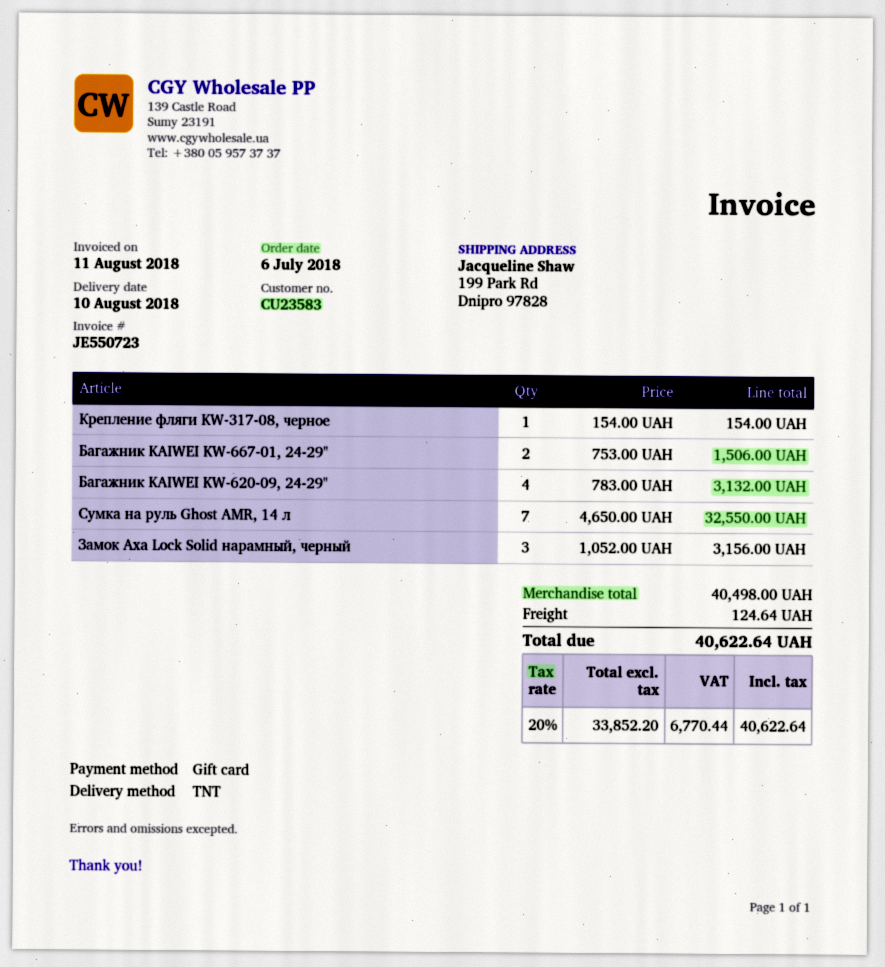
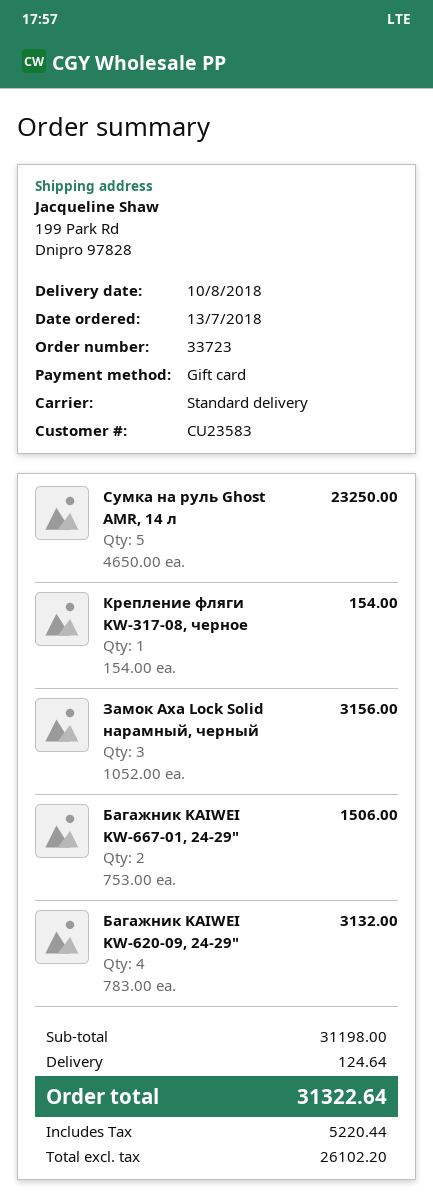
order date: 2018-07-06 -> 2018-07-13
shipping method: TNT -> standard
Сумка на руль Ghost AMR, 14 л: 7 x 4650.00 = 32550.00 -> 5 x 4650.00 = 23250.00
subtotal: 40498.00 -> 31198.00
net: 33852.20 -> 26102.20
tax: 6770.44 -> 5220.44
total: 40622.64 -> 31322.64

